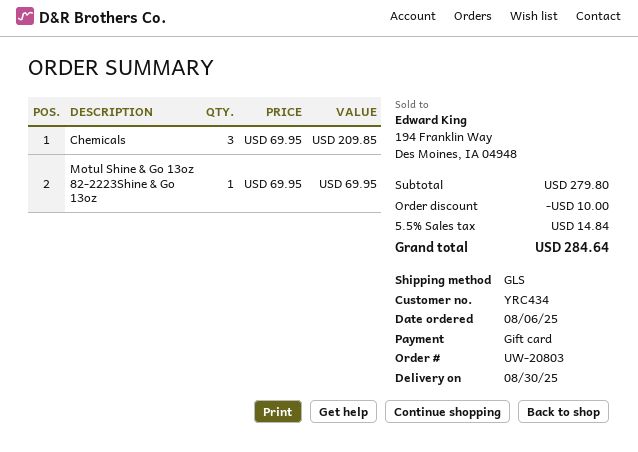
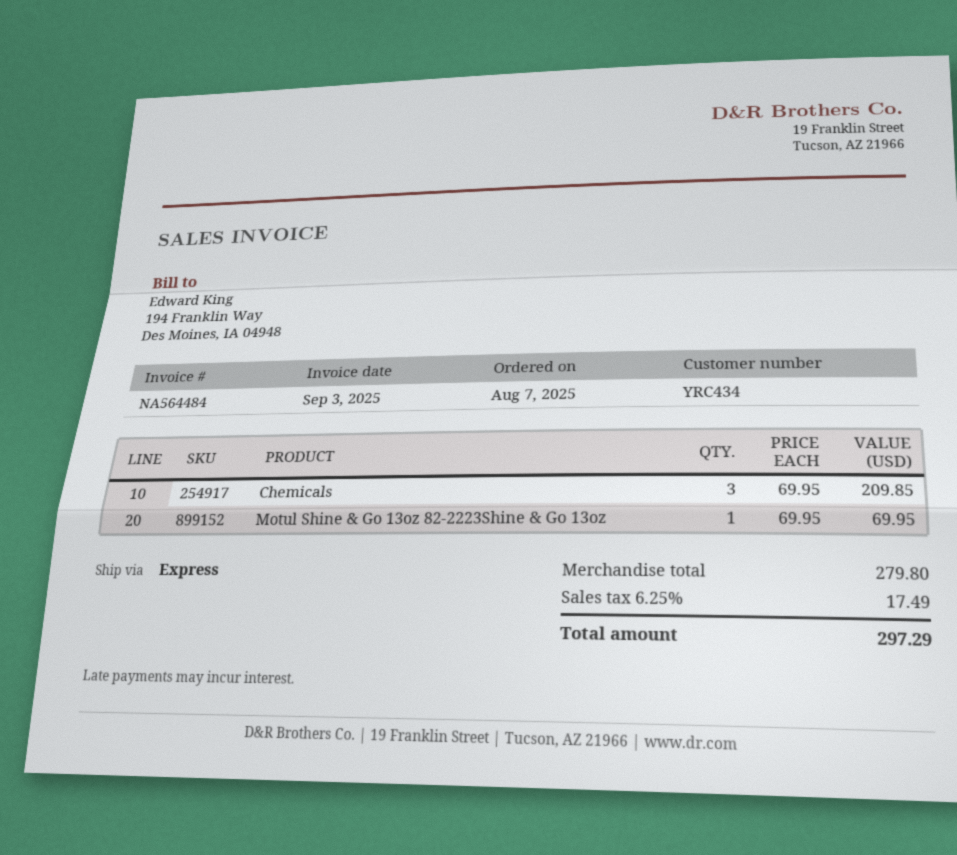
order date: 2025-08-06 -> 2025-08-07
shipping method: GLS -> express
discount: 10.00 -> none
tax: 5.5% = 14.84 -> 6.25% = 17.49
total: 284.64 -> 297.29

